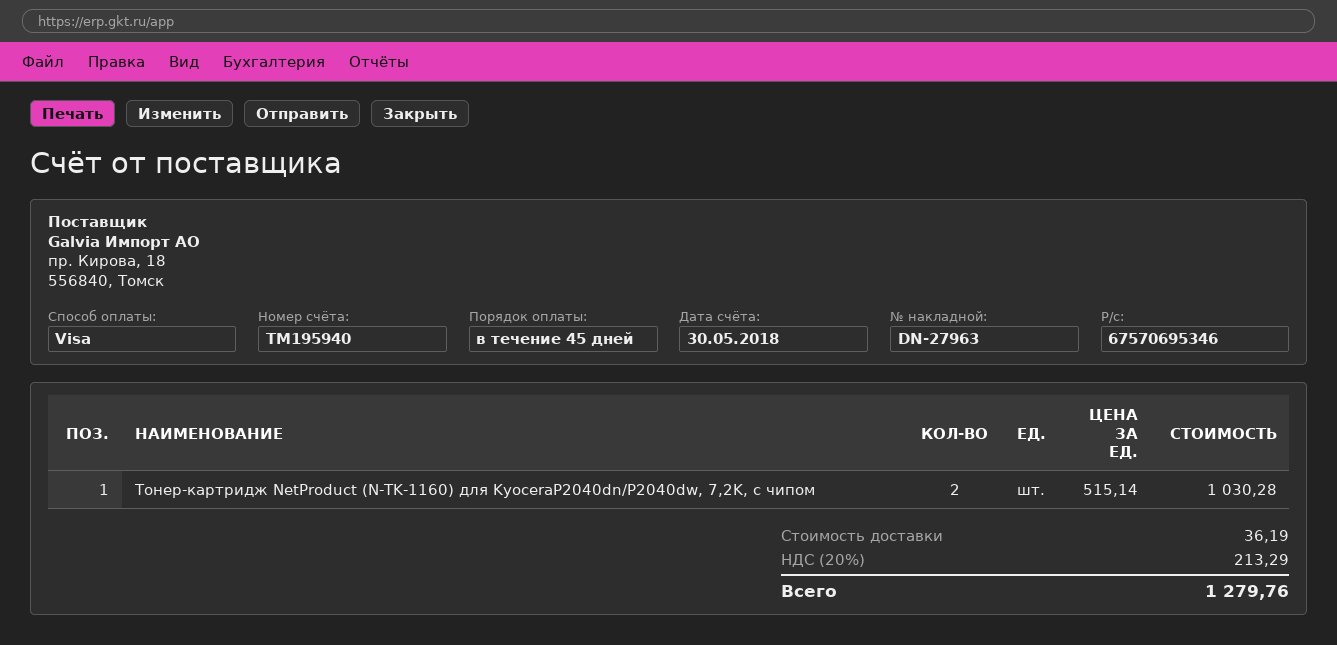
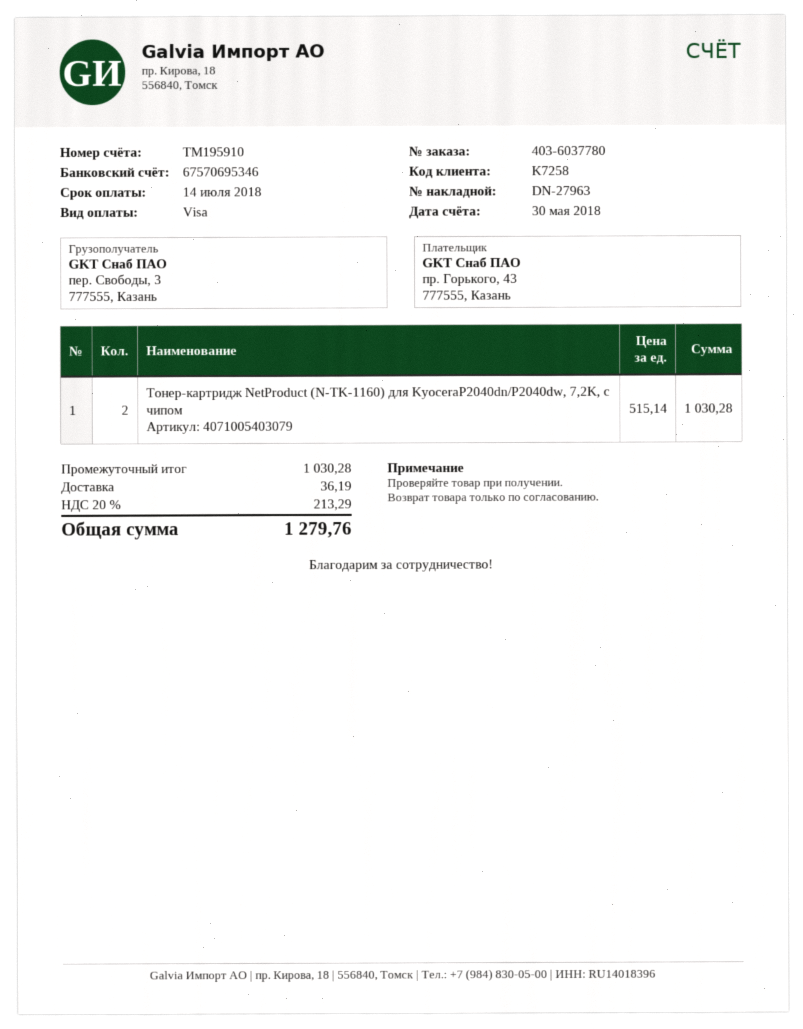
invoice number: TM195940 -> TM195910

